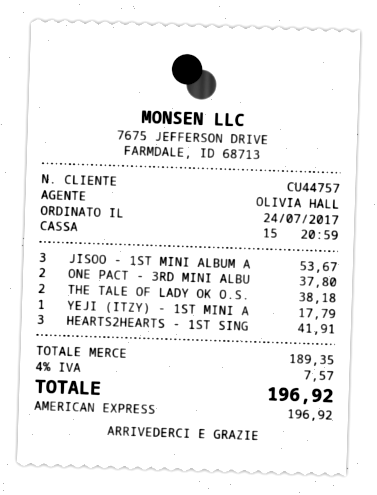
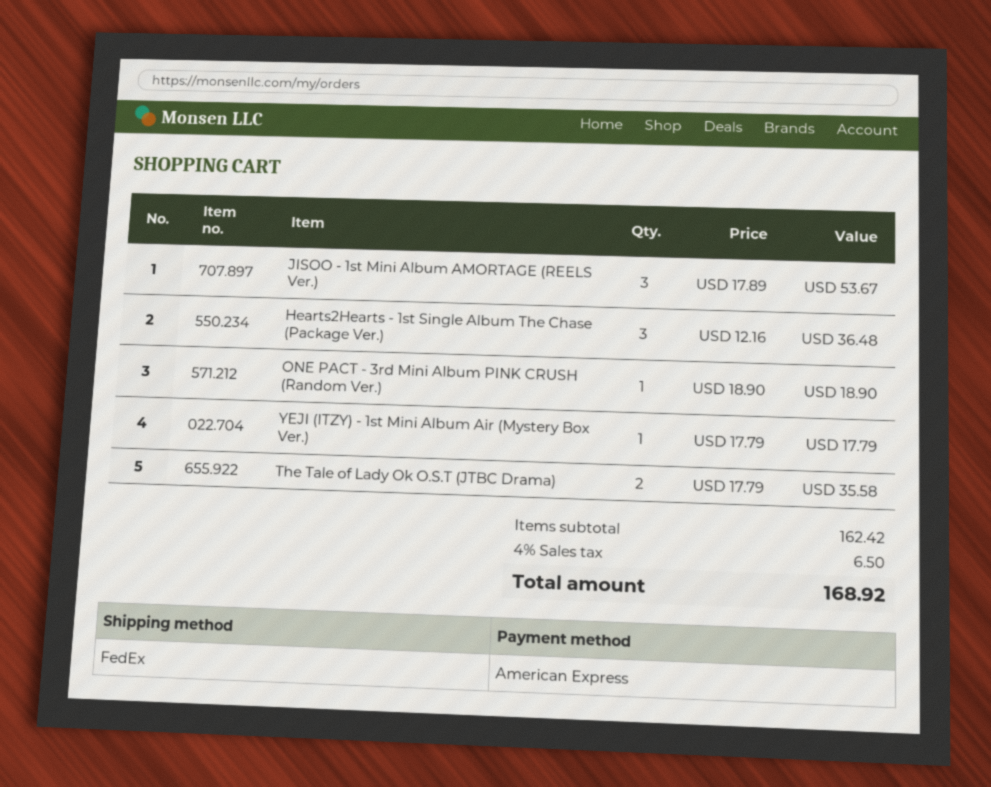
ONE PACT - 3RD MINI ALBU: 2 for 37.80 -> 1 for 18.90
THE TALE OF LADY OK O.S.: 2 for 38.18 -> 2 for 35.58
HEARTS2HEARTS - 1ST SING: 3 for 41.91 -> 3 for 36.48
subtotal: 189.35 -> 162.42
tax: 4% = 7.57 -> 4% = 6.50
total: 196.92 -> 168.92

